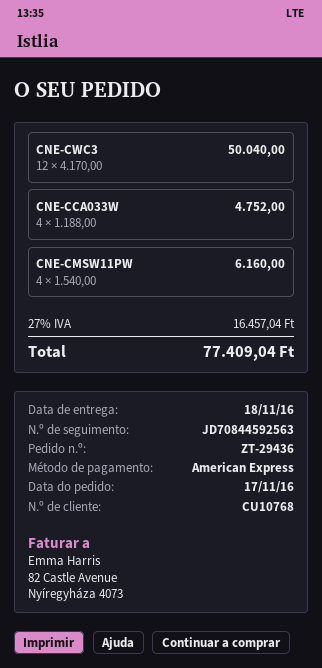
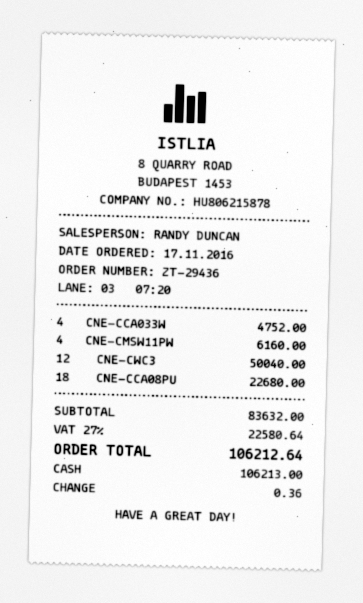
payment method: American Express -> cash
CNE-CCA08PU: none -> 18 for 22680.00
tax: 27% = 16457.04 -> 27% = 22580.64
total: 77409.04 -> 106212.64

